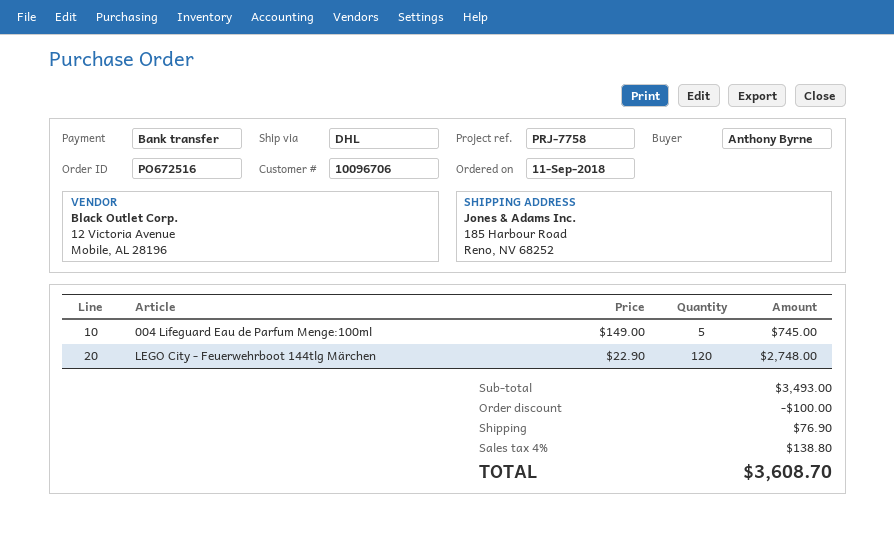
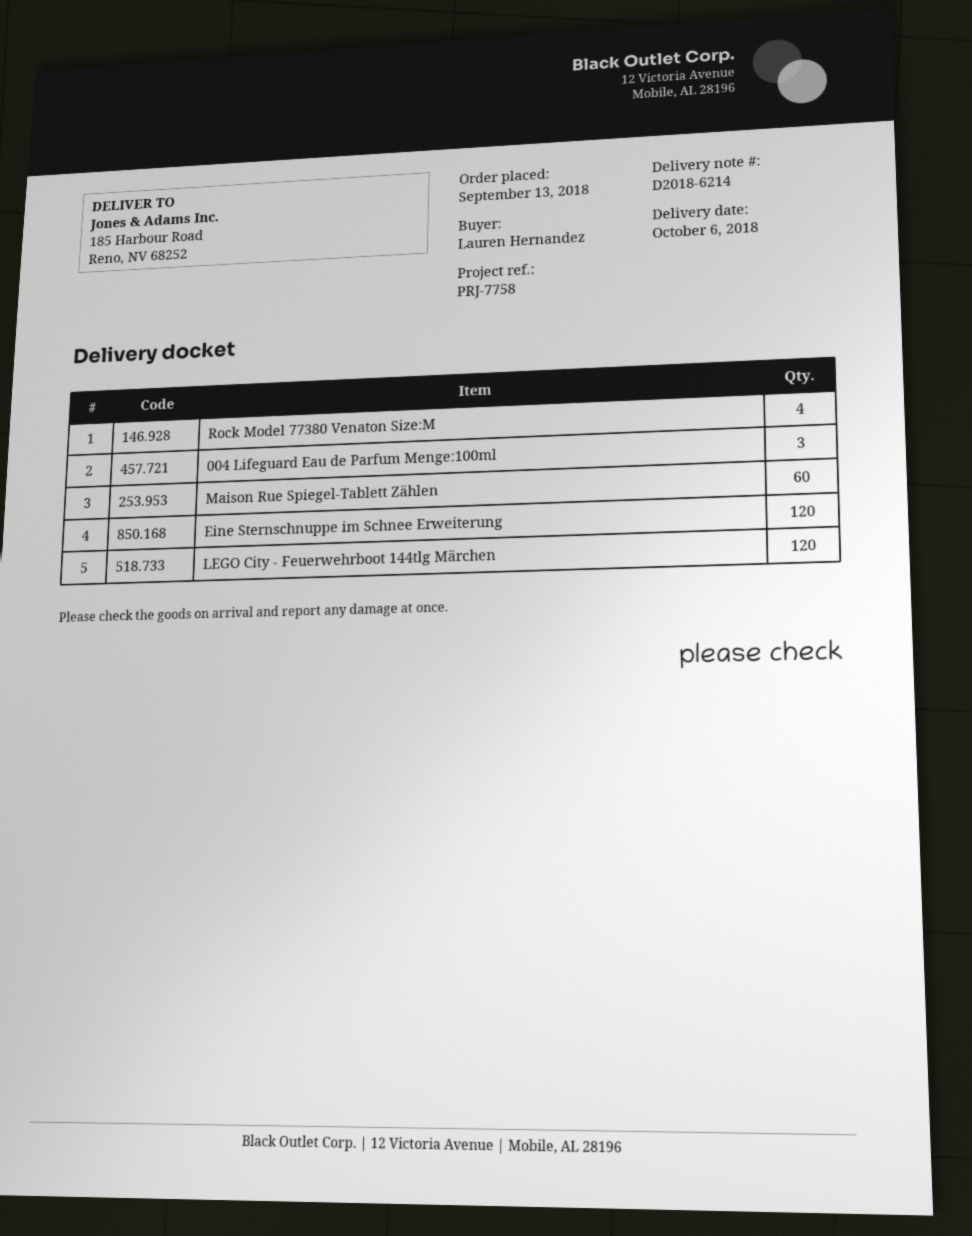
order date: 2018-09-11 -> 2018-09-13
ordered by: Anthony Byrne -> Lauren Hernandez
004 Lifeguard Eau de Parfum Menge:100ml: 5 -> 3
Rock Model 77380 Venaton Size:M: none -> 4
Maison Rue Spiegel-Tablett Zählen: none -> 60
Eine Sternschnuppe im Schnee Erweiterung: none -> 120

